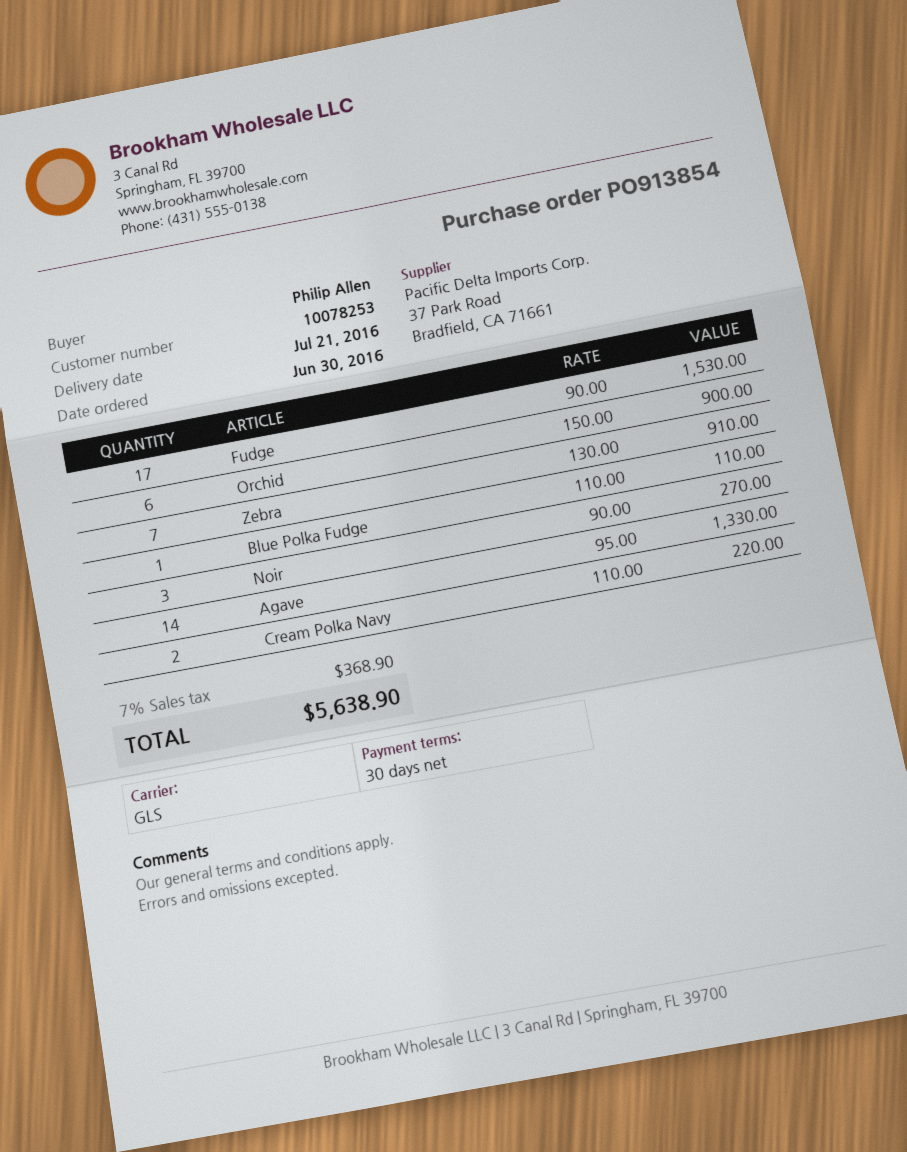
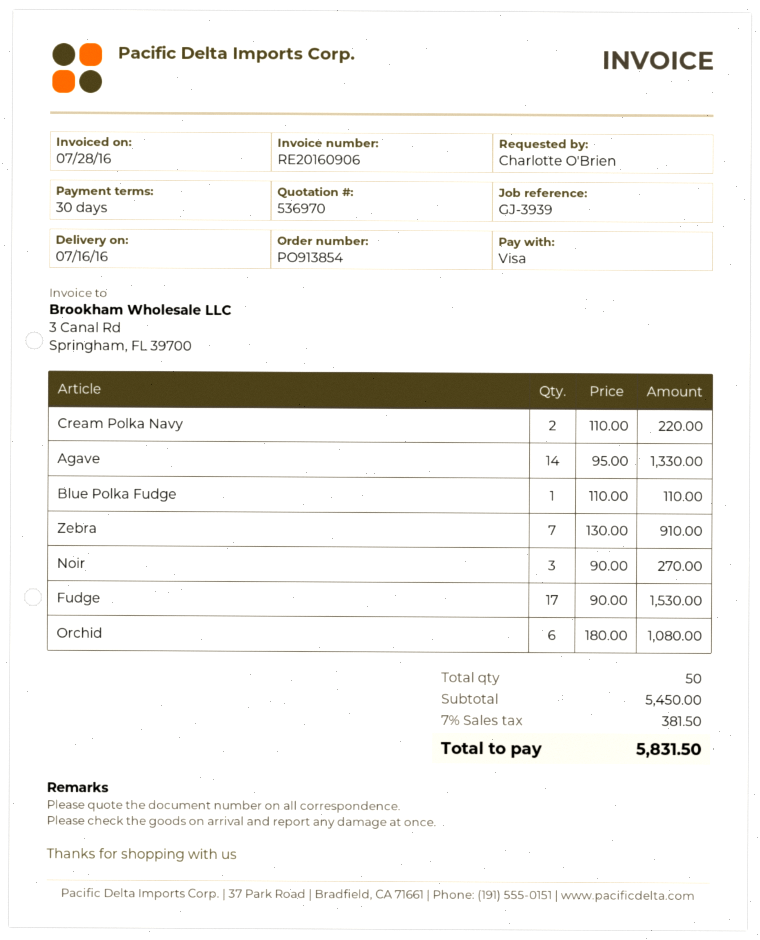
delivery date: 2016-07-21 -> 2016-07-16
ordered by: Philip Allen -> Charlotte O'Brien
Orchid: 6 x 150.00 = 900.00 -> 6 x 180.00 = 1080.00
tax: 7% = 368.90 -> 7% = 381.50
total: 5638.90 -> 5831.50

